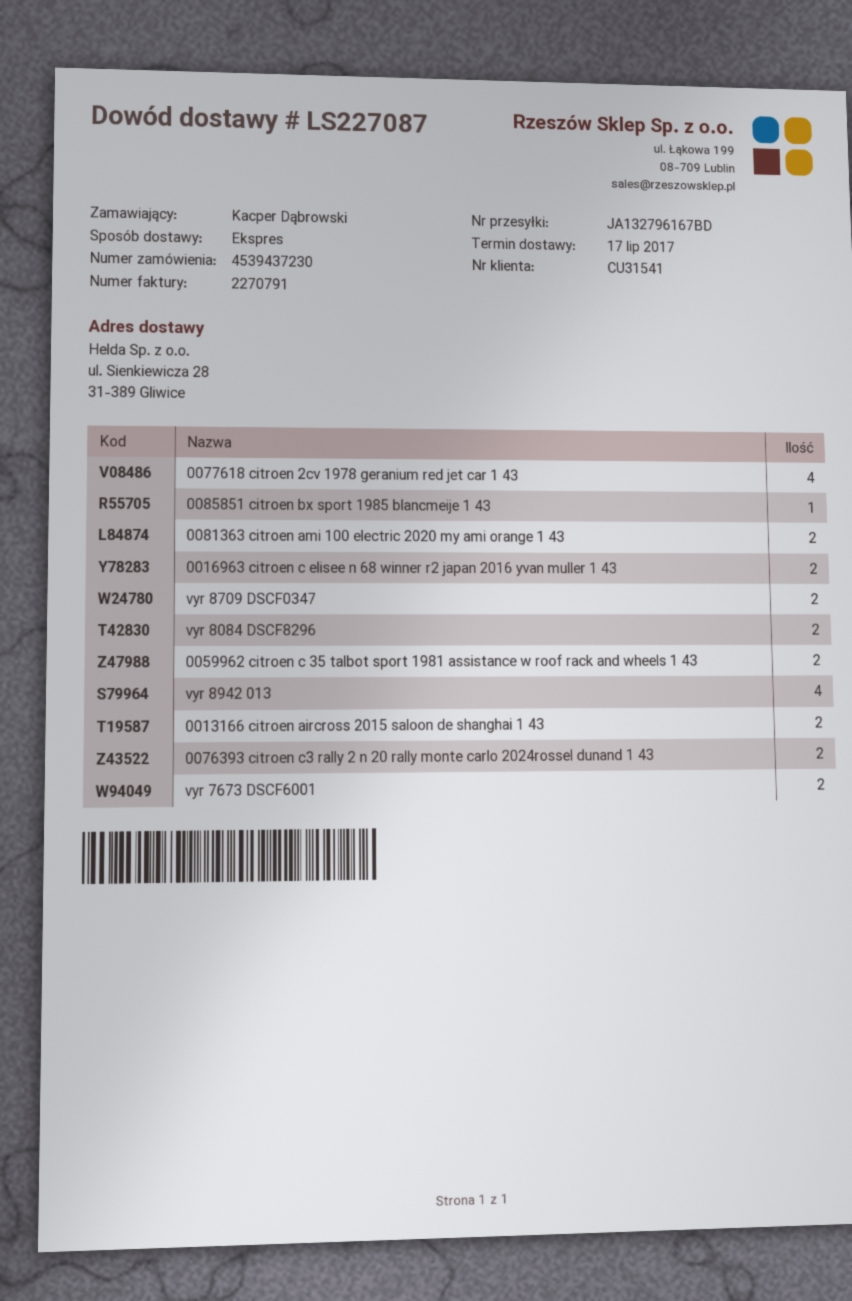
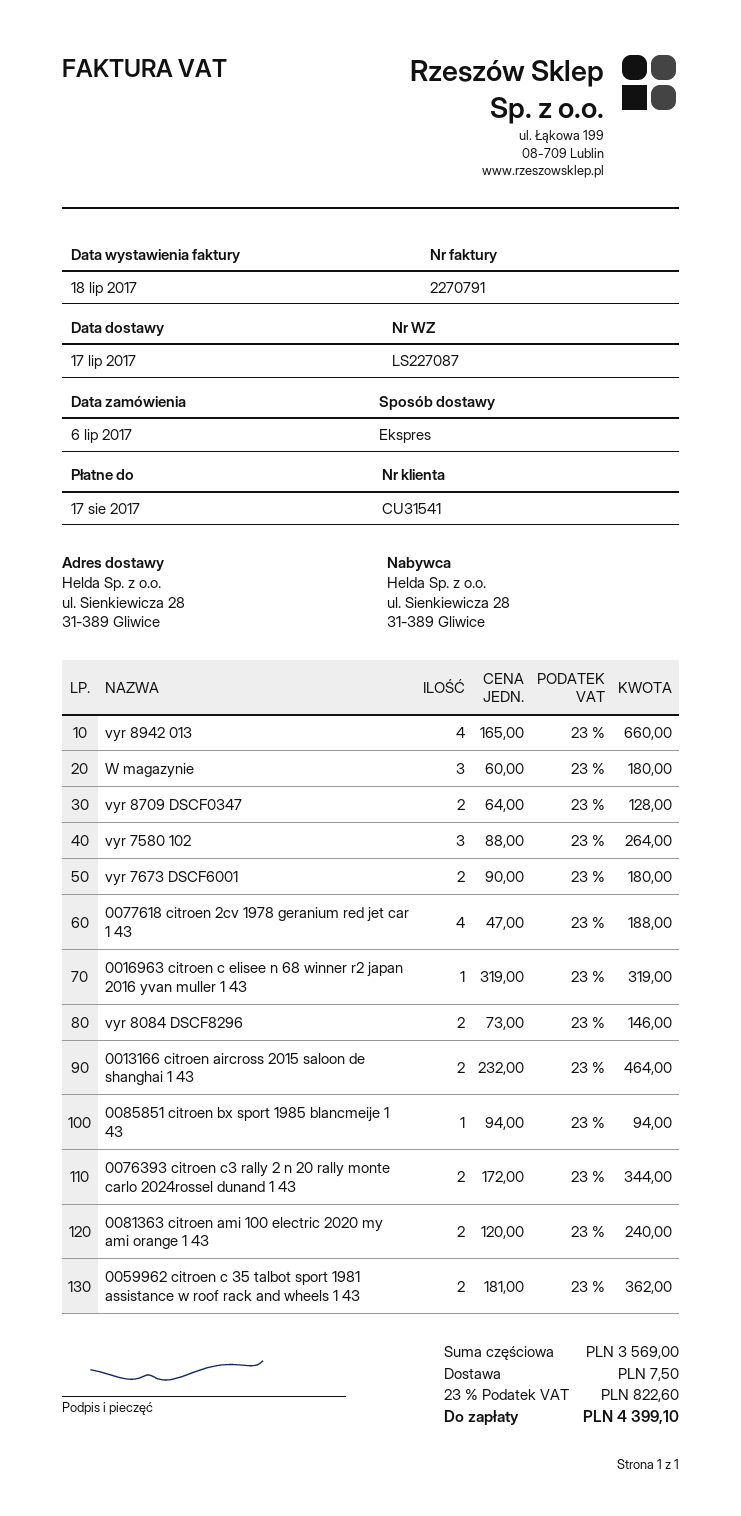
0016963 citroen c elisee n 68 winner r2 japan 2016 yvan muller 1 43: 2 -> 1
W magazynie: none -> 3
vyr 7580 102: none -> 3

